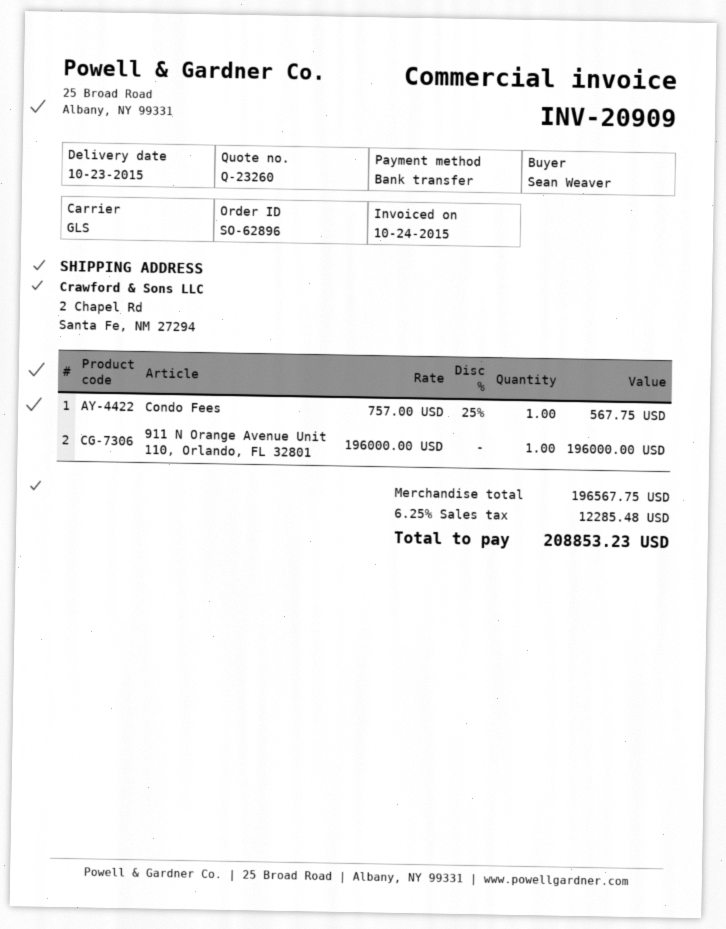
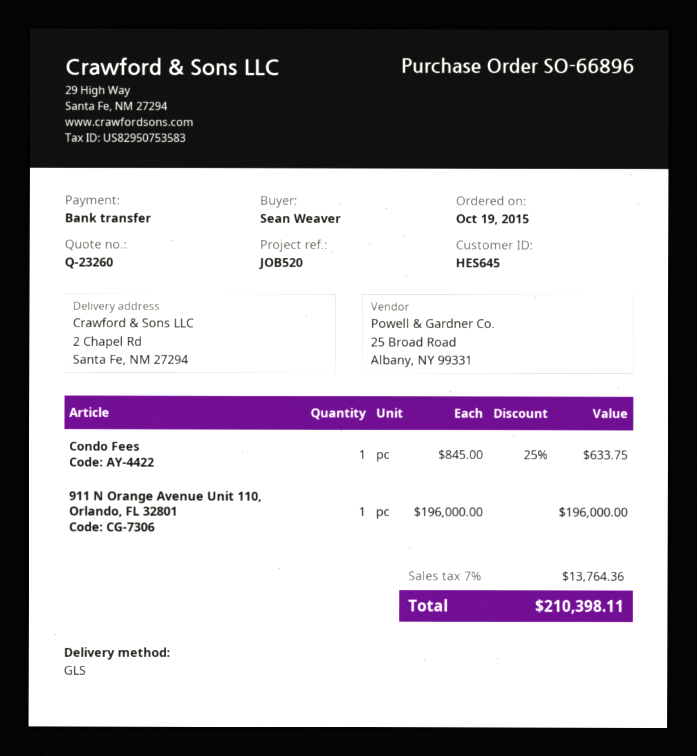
order number: SO-62896 -> SO-66896
Condo Fees: 1 x 757.00 - 25% = 567.75 -> 1 x 845.00 - 25% = 633.75
tax: 6.25% = 12285.48 -> 7% = 13764.36
total: 208853.23 -> 210398.11

